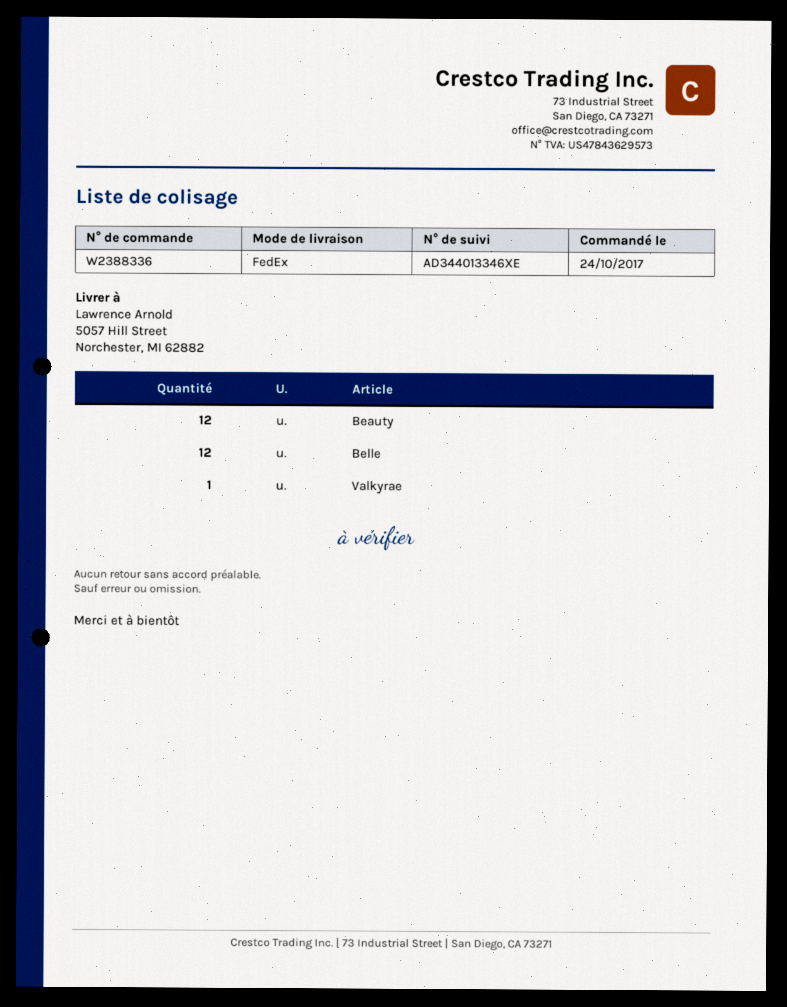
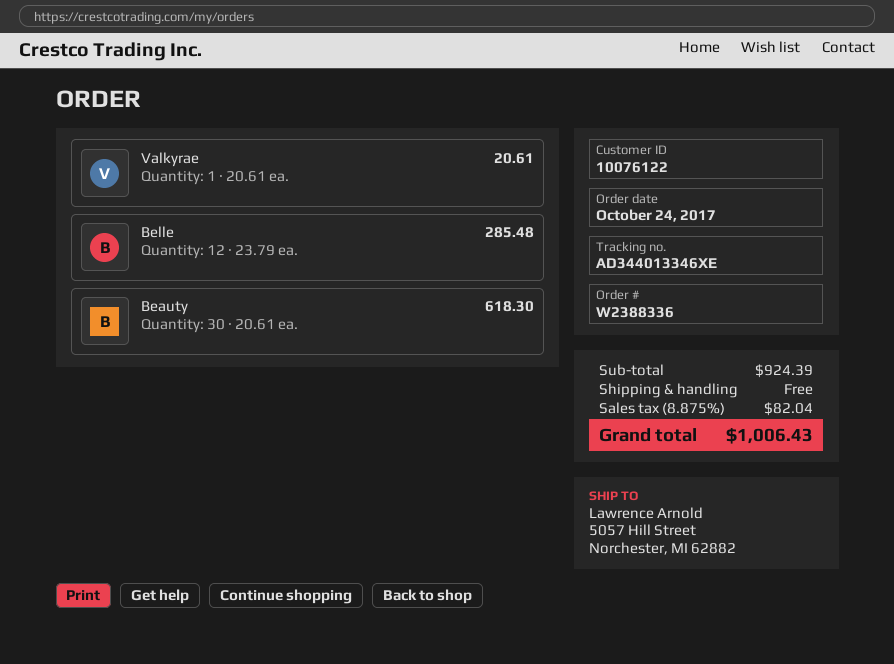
Beauty: 12 -> 30

